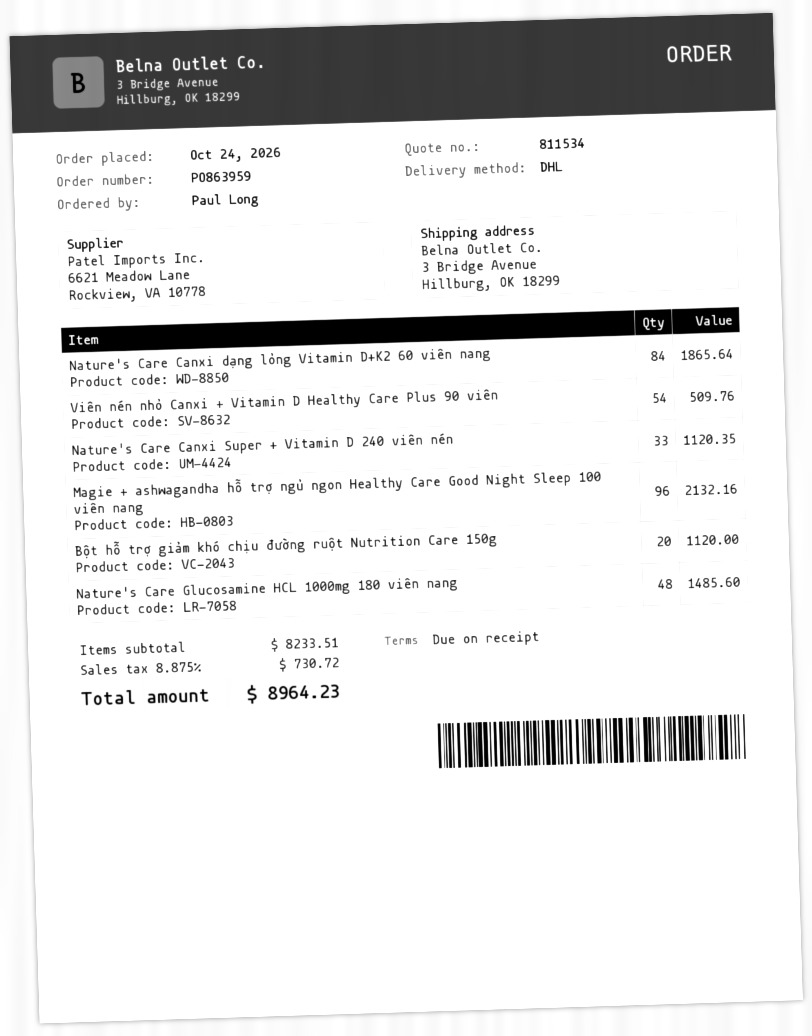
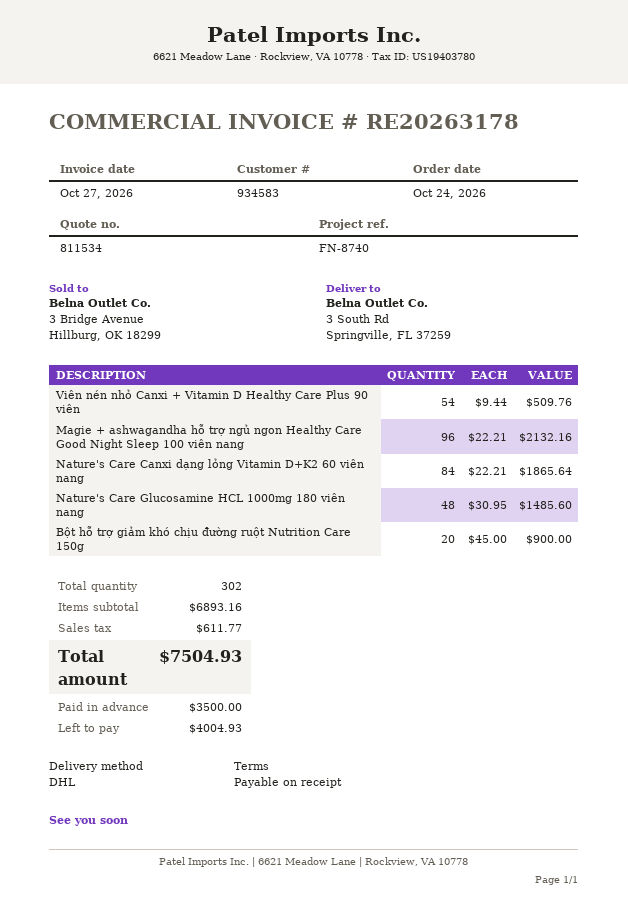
ship to: 3 Bridge Avenue, Hillburg, OK 18299 -> 3 South Rd, Springville, FL 37259
Nature's Care Canxi Super + Vitamin D 240 viên nén: 33 for 1120.35 -> none
Bột hỗ trợ giảm khó chịu đường ruột Nutrition Care 150g: 20 for 1120.00 -> 20 for 900.00
subtotal: 8233.51 -> 6893.16
tax: 730.72 -> 611.77
total: 8964.23 -> 7504.93

